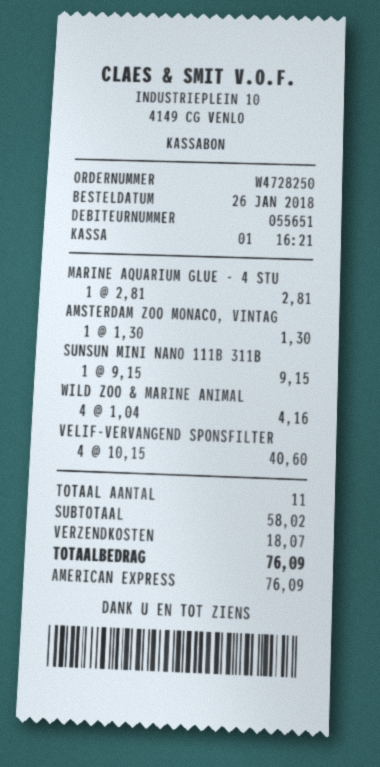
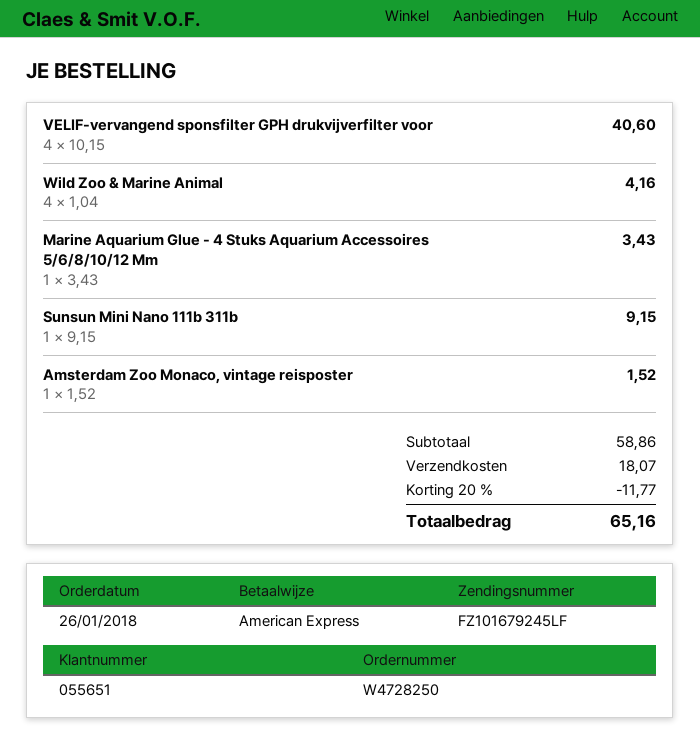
MARINE AQUARIUM GLUE - 4 STU: 1 x 2.81 = 2.81 -> 1 x 3.43 = 3.43
AMSTERDAM ZOO MONACO, VINTAG: 1 x 1.30 = 1.30 -> 1 x 1.52 = 1.52
subtotal: 58.02 -> 58.86
discount: none -> 20% = 11.77
total: 76.09 -> 65.16

